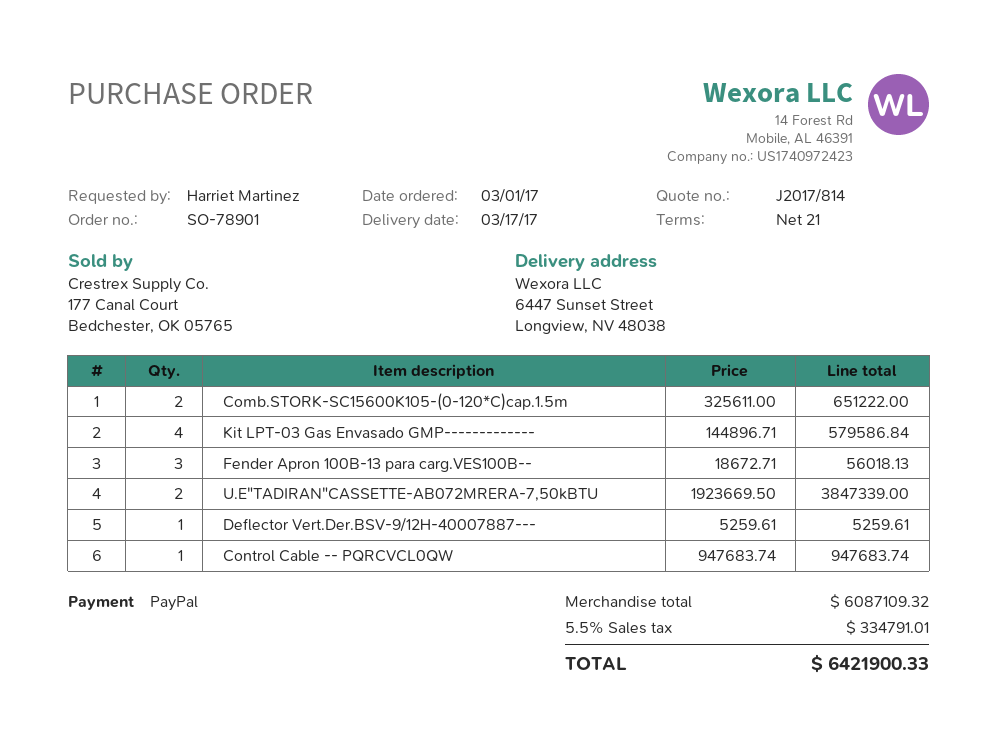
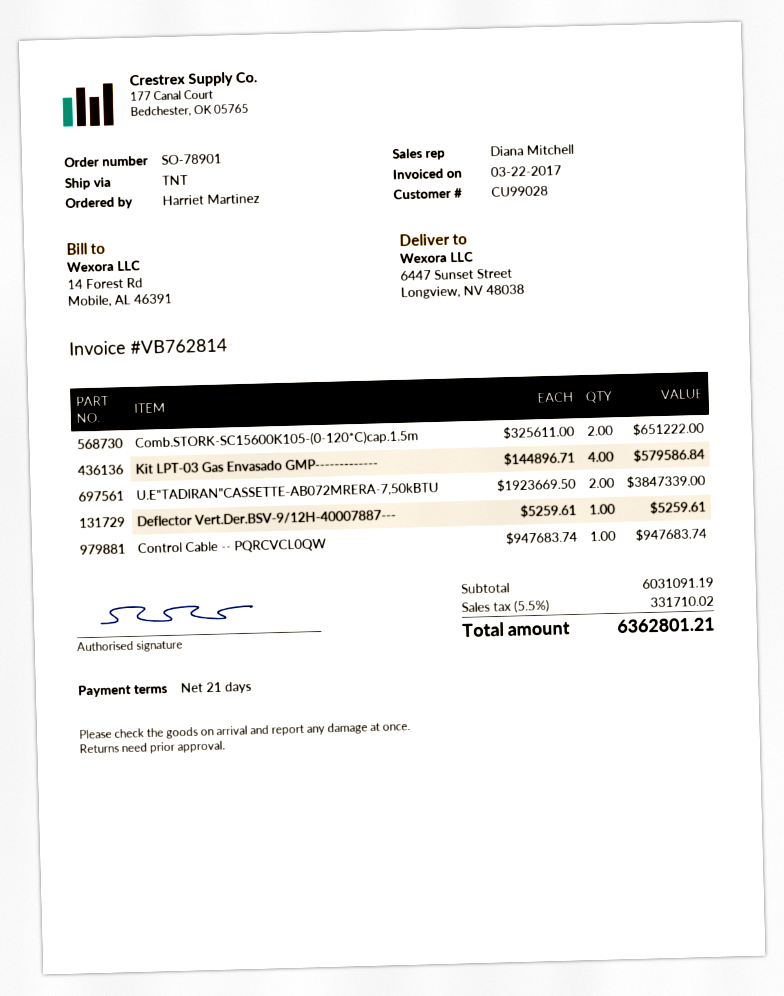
Fender Apron 100B-13 para carg.VES100B--: 3 x 18672.71 = 56018.13 -> none
subtotal: 6087109.32 -> 6031091.19
tax: 5.5% = 334791.01 -> 5.5% = 331710.02
total: 6421900.33 -> 6362801.21

